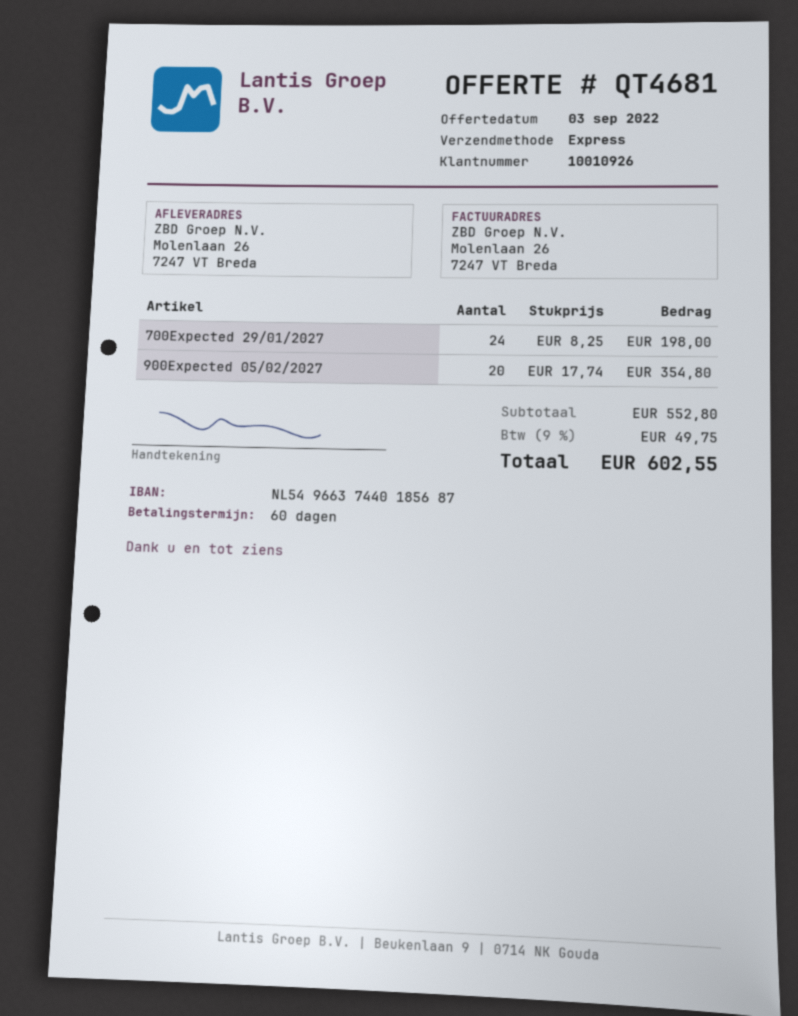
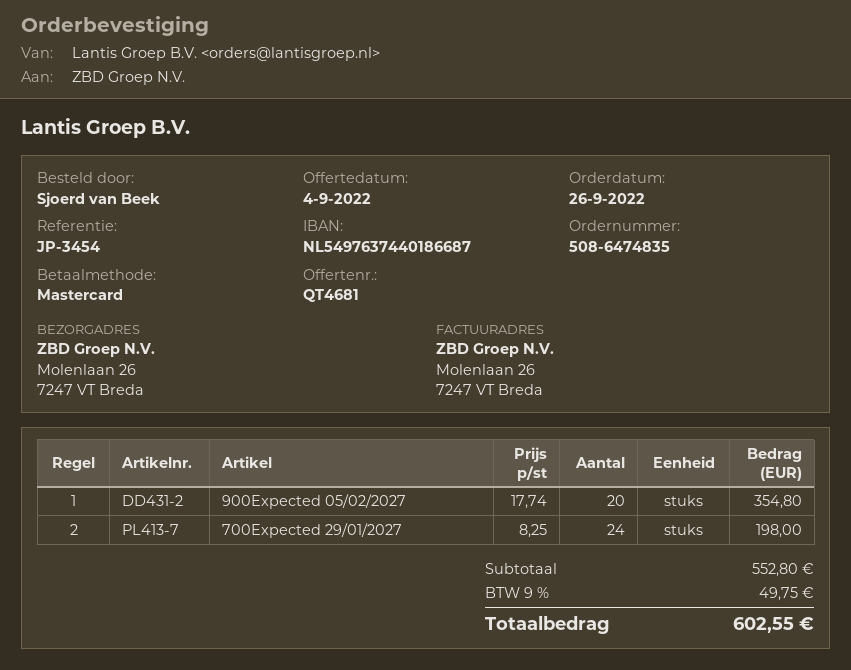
quote date: 2022-09-03 -> 2022-09-04
bank account: NL5496637440185687 -> NL5497637440186687

